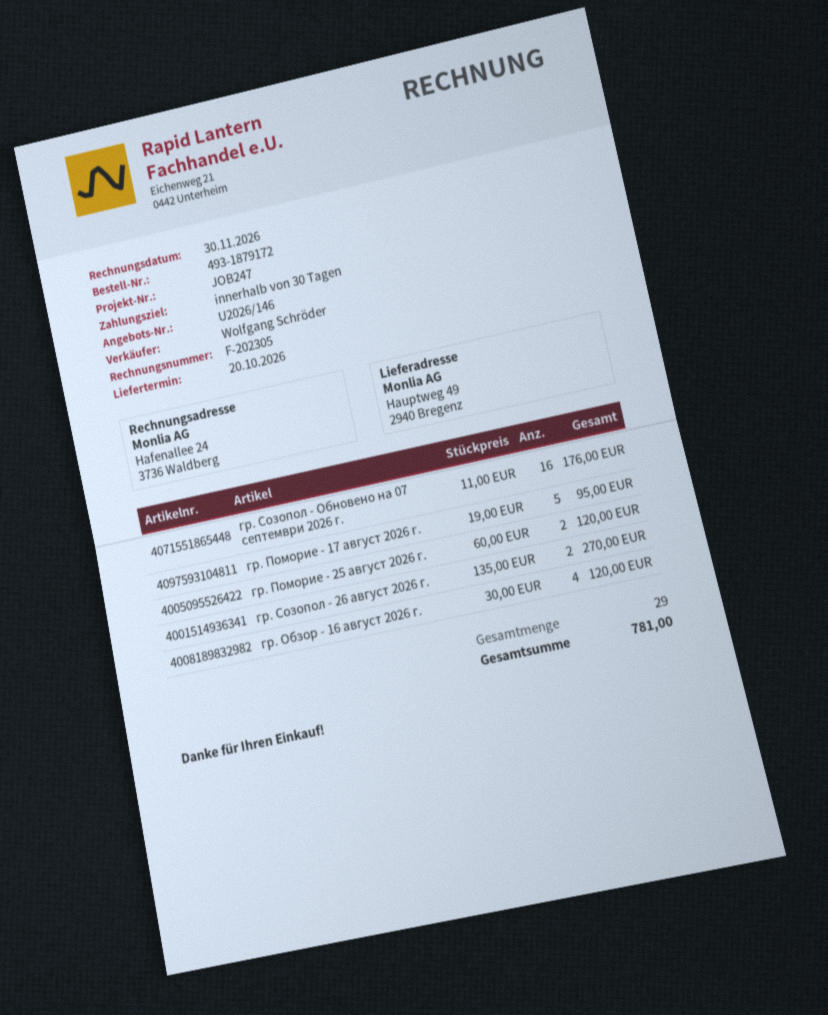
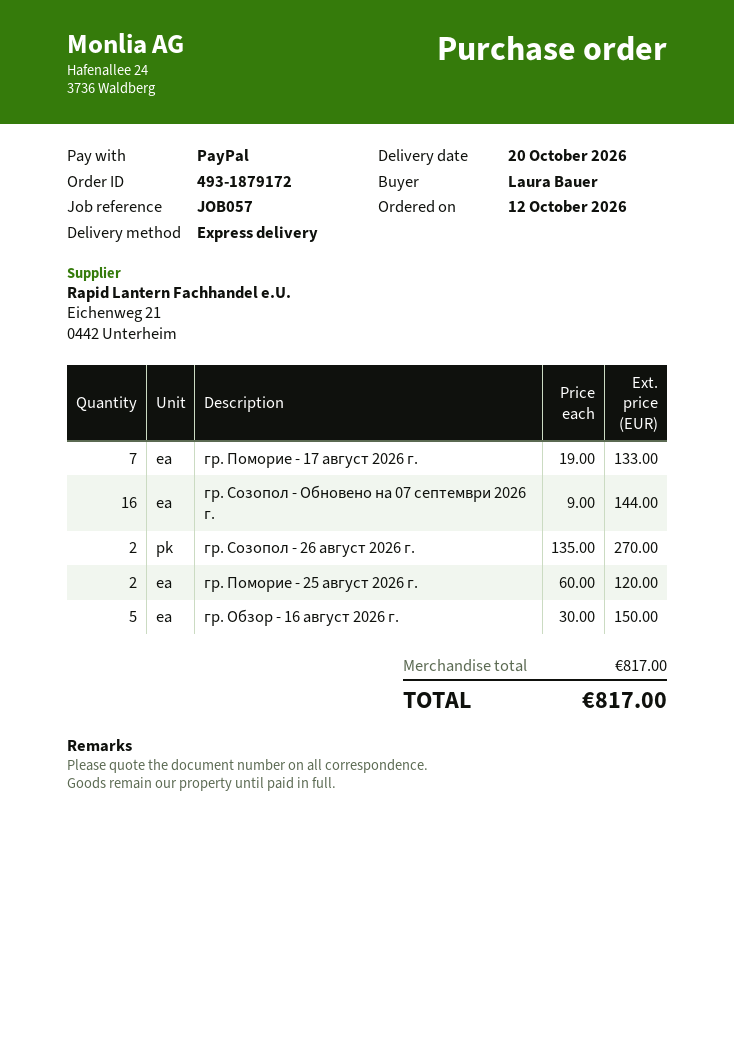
reference: JOB247 -> JOB057
гр. Созопол - Обновено на 07 септември 2026 г.: 16 x 11.00 = 176.00 -> 16 x 9.00 = 144.00
гр. Поморие - 17 август 2026 г.: 5 x 19.00 = 95.00 -> 7 x 19.00 = 133.00
гр. Обзор - 16 август 2026 г.: 4 x 30.00 = 120.00 -> 5 x 30.00 = 150.00
total: 781.00 -> 817.00

